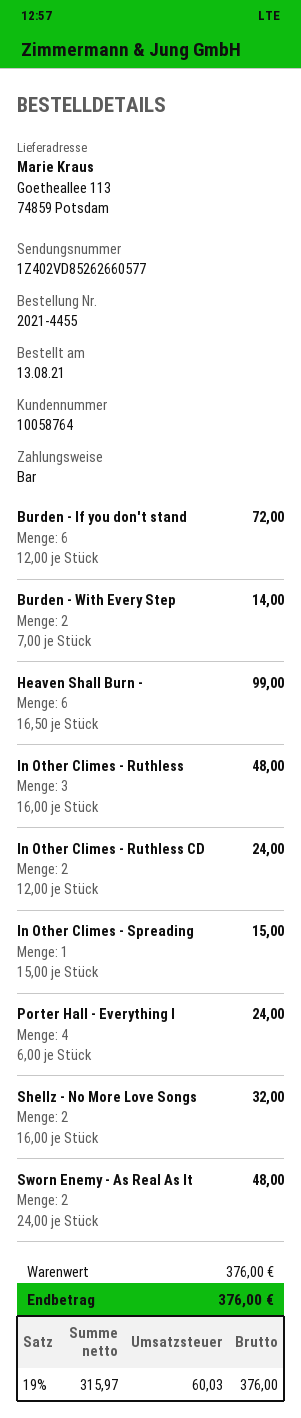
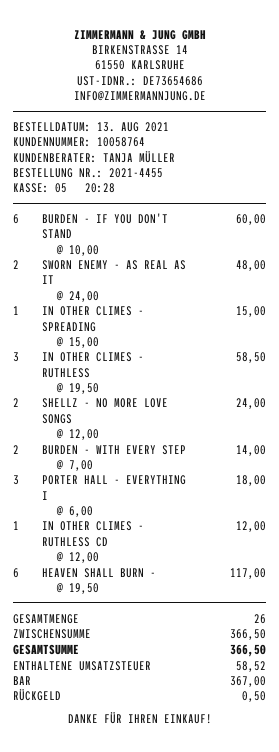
Burden - If you don't stand: 6 x 12.00 = 72.00 -> 6 x 10.00 = 60.00
Heaven Shall Burn -: 6 x 16.50 = 99.00 -> 6 x 19.50 = 117.00
In Other Climes - Ruthless: 3 x 16.00 = 48.00 -> 3 x 19.50 = 58.50
In Other Climes - Ruthless CD: 2 x 12.00 = 24.00 -> 1 x 12.00 = 12.00
Porter Hall - Everything I: 4 x 6.00 = 24.00 -> 3 x 6.00 = 18.00
Shellz - No More Love Songs: 2 x 16.00 = 32.00 -> 2 x 12.00 = 24.00
subtotal: 376.00 -> 366.50
tax: 60.03 -> 58.52
total: 376.00 -> 366.50

